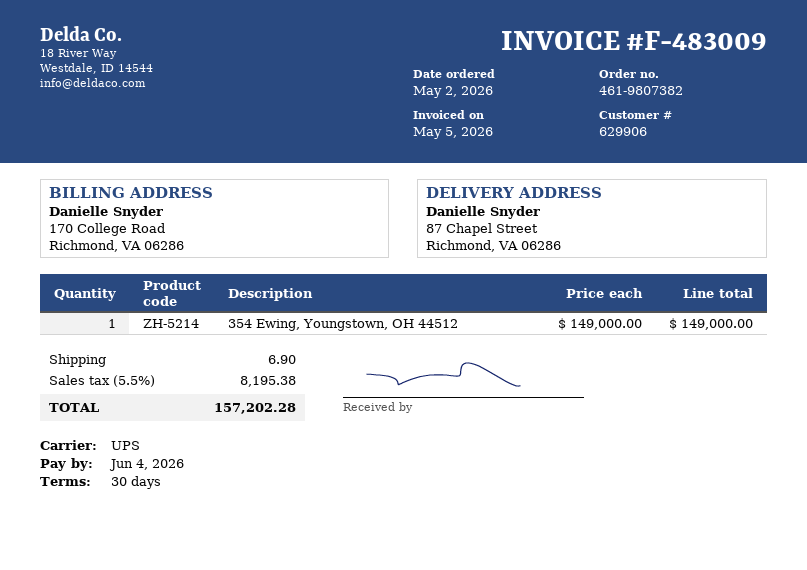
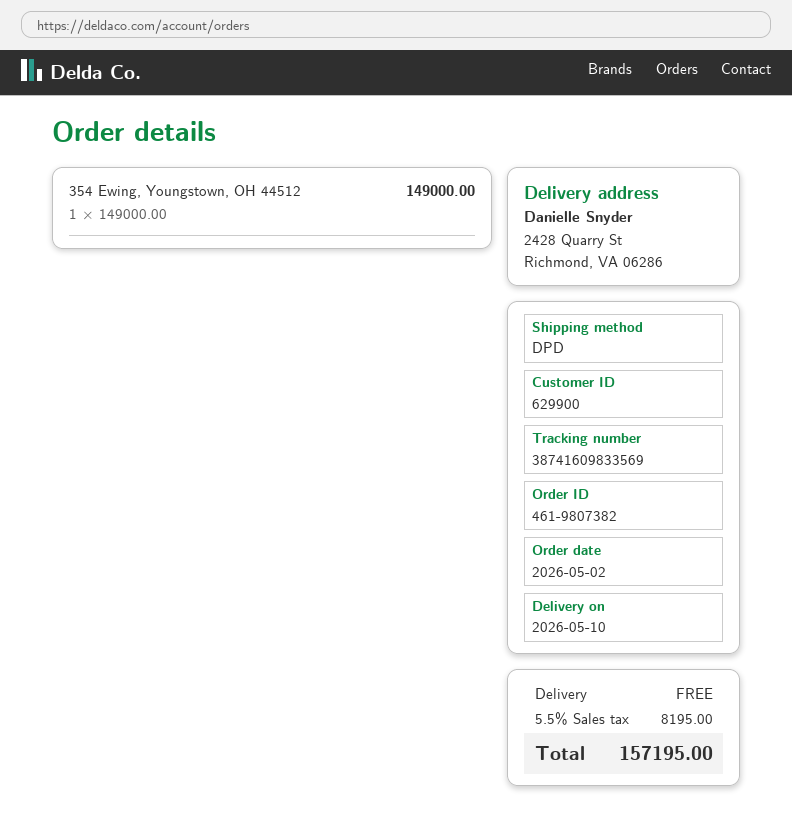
customer number: 629906 -> 629900
shipping method: UPS -> DPD
ship to: 87 Chapel Street, Richmond, VA 06286 -> 2428 Quarry St, Richmond, VA 06286
shipping: 6.90 -> 0.00
tax: 5.5% = 8195.38 -> 5.5% = 8195.00
total: 157202.28 -> 157195.00

